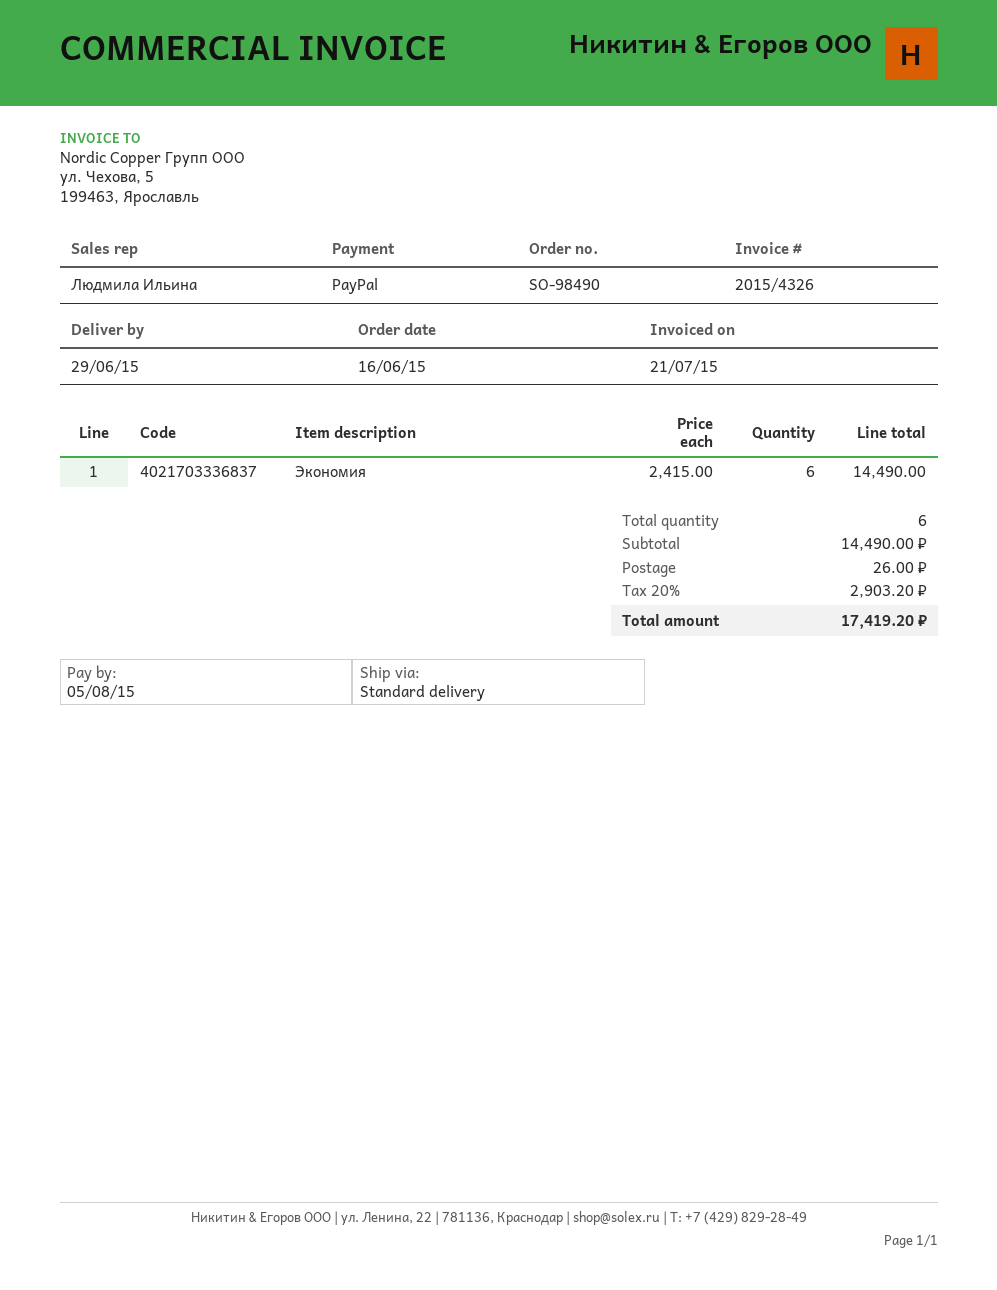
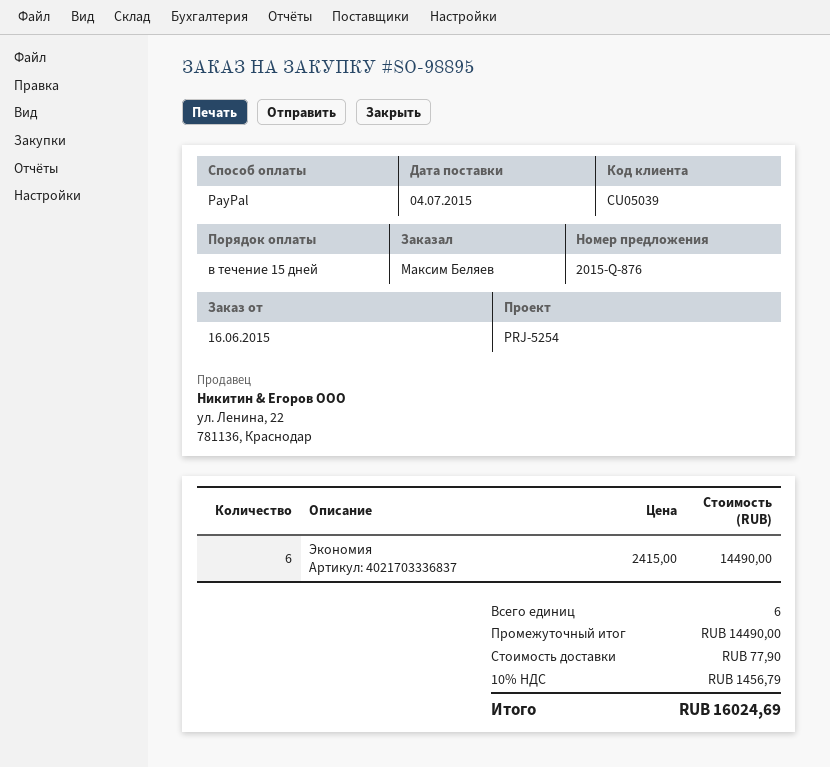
order number: SO-98490 -> SO-98895
delivery date: 2015-06-29 -> 2015-07-04
shipping: 26.00 -> 77.90
tax: 20% = 2903.20 -> 10% = 1456.79
total: 17419.20 -> 16024.69

